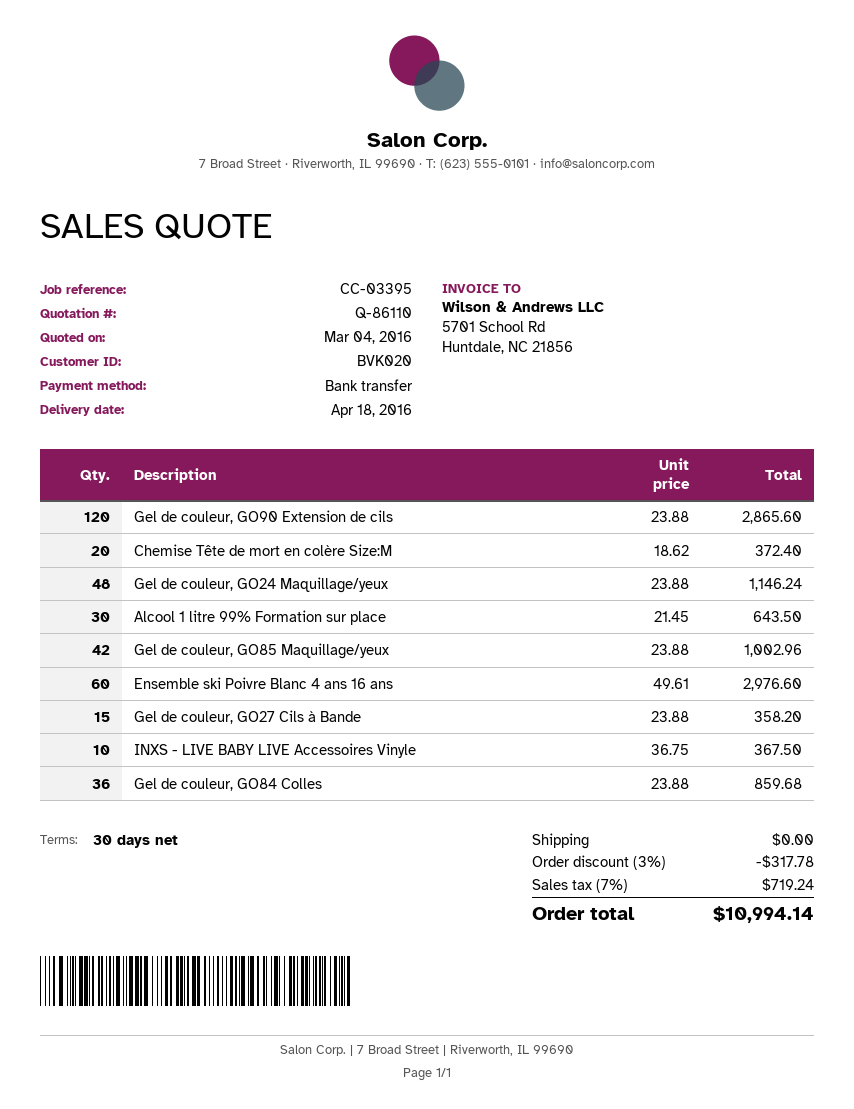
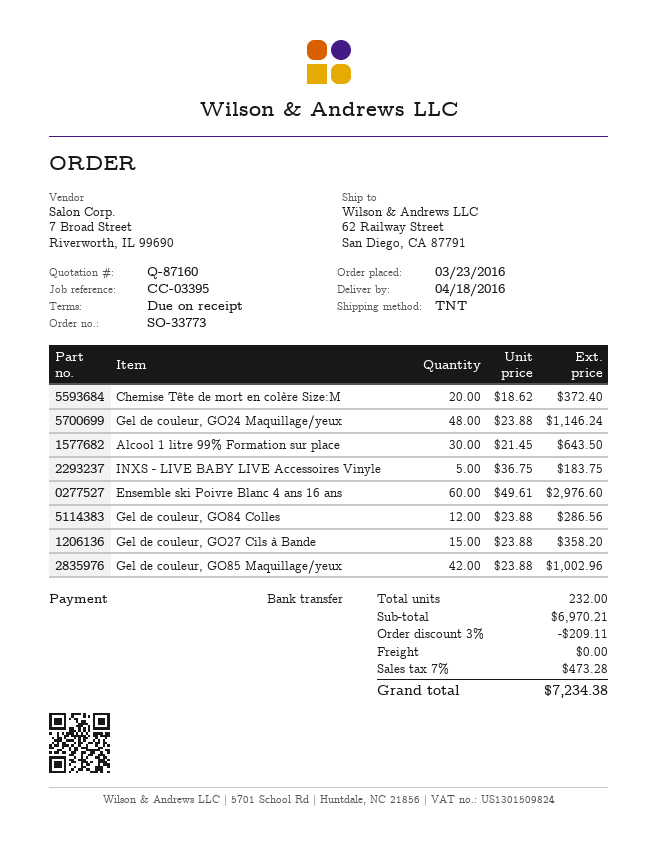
quote number: Q-86110 -> Q-87160
payment terms: 30 days -> on receipt
Gel de couleur, GO90 Extension de cils: 120 x 23.88 = 2865.60 -> none
INXS - LIVE BABY LIVE Accessoires Vinyle: 10 x 36.75 = 367.50 -> 5 x 36.75 = 183.75
Gel de couleur, GO84 Colles: 36 x 23.88 = 859.68 -> 12 x 23.88 = 286.56
discount: 3% = 317.78 -> 3% = 209.11
tax: 7% = 719.24 -> 7% = 473.28
total: 10994.14 -> 7234.38

